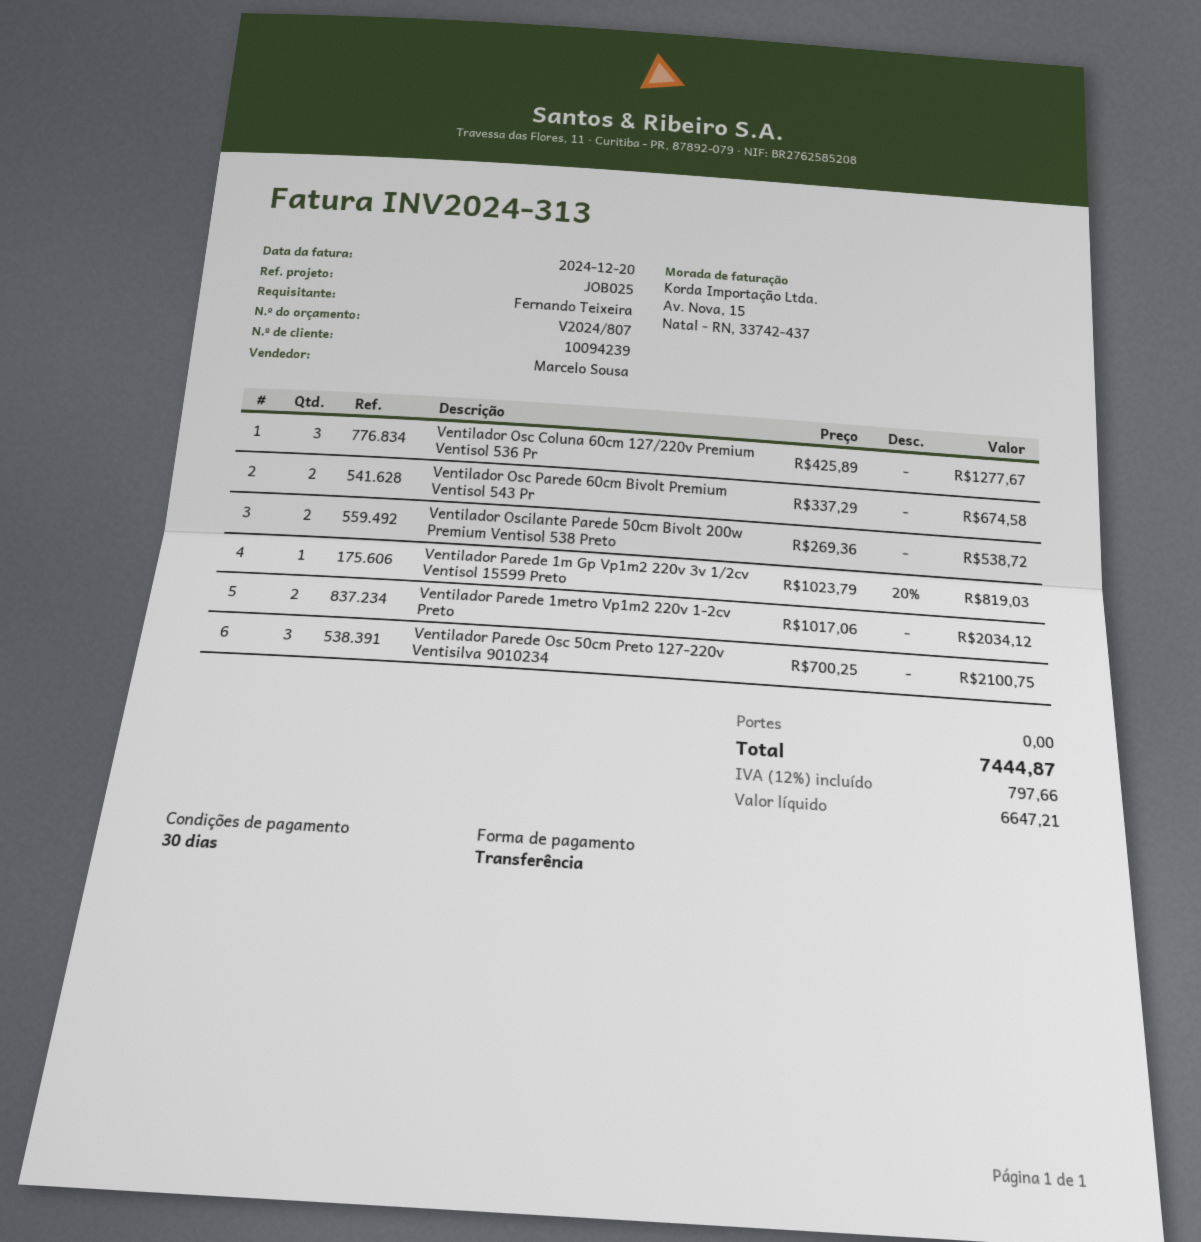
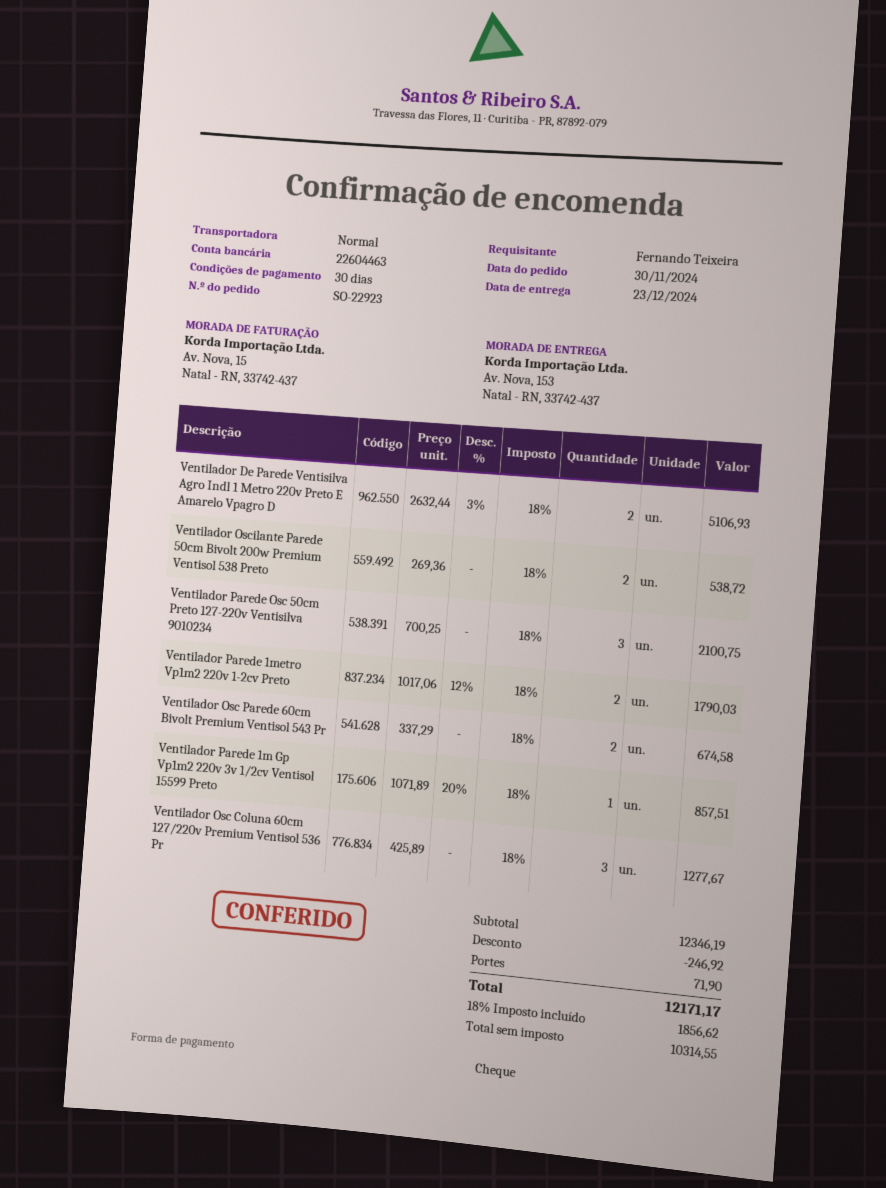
payment method: bank transfer -> cheque
Ventilador Parede 1m Gp Vp1m2 220v 3v 1/2cv Ventisol 15599 Preto: 1 x 1023.79 - 20% = 819.03 -> 1 x 1071.89 - 20% = 857.51
Ventilador Parede 1metro Vp1m2 220v 1-2cv Preto: 2 x 1017.06 = 2034.12 -> 2 x 1017.06 - 12% = 1790.03
Ventilador De Parede Ventisilva Agro Indl 1 Metro 220v Preto E Amarelo Vpagro D: none -> 2 x 2632.44 - 3% = 5106.93
discount: none -> 246.92
shipping: 0.00 -> 71.90
net: 6647.21 -> 10314.55
tax: 12% = 797.66 -> 18% = 1856.62
total: 7444.87 -> 12171.17

